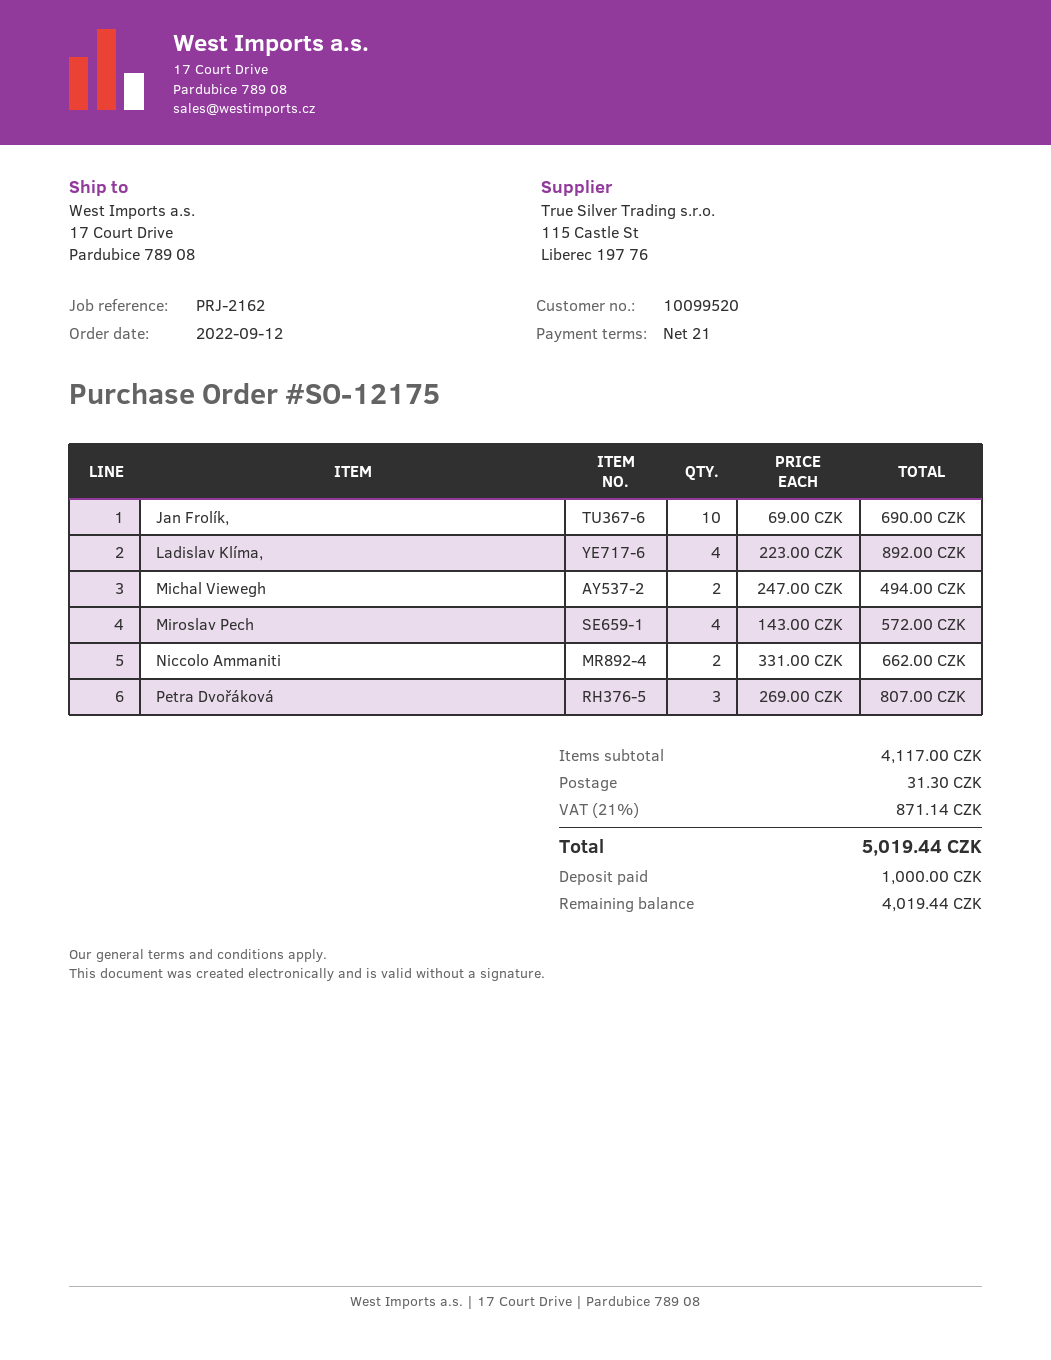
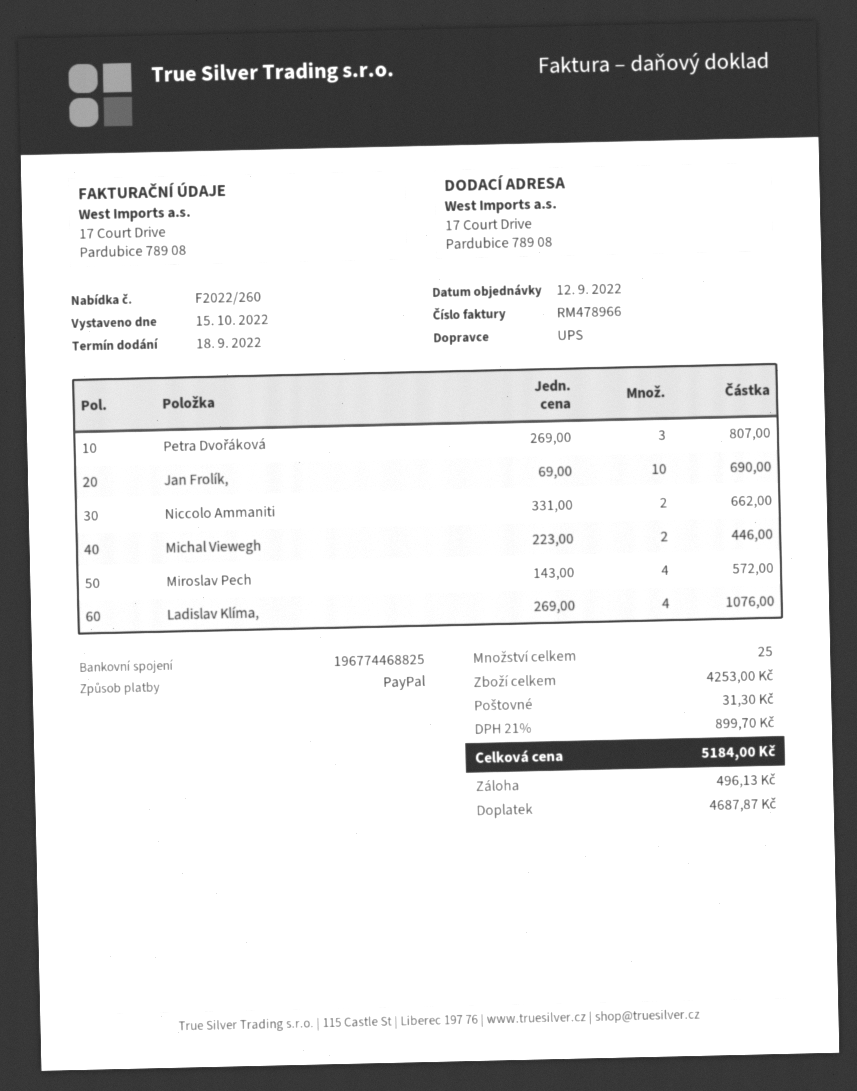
Ladislav Klíma,: 4 x 223.00 = 892.00 -> 4 x 269.00 = 1076.00
Michal Viewegh: 2 x 247.00 = 494.00 -> 2 x 223.00 = 446.00
subtotal: 4117.00 -> 4253.00
tax: 21% = 871.14 -> 21% = 899.70
total: 5019.44 -> 5184.00
deposit: 1000.00 -> 496.13
balance: 4019.44 -> 4687.87

